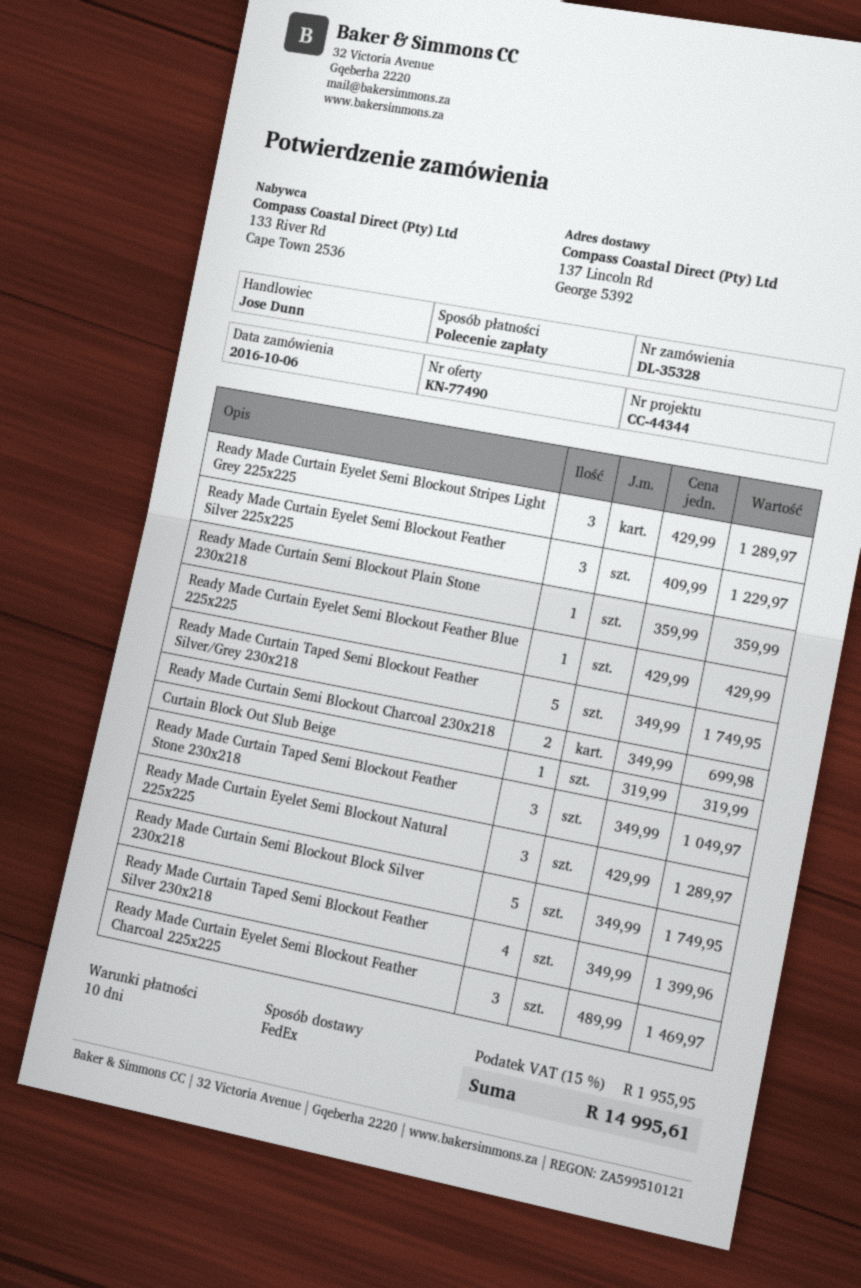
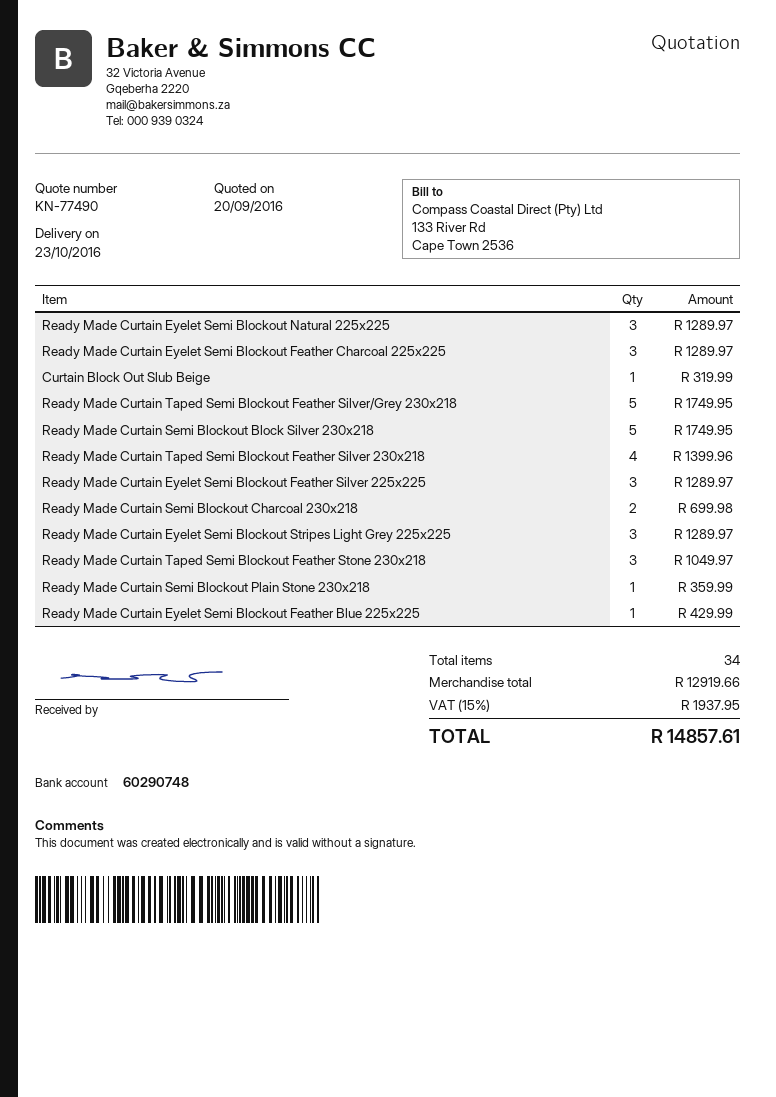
Ready Made Curtain Eyelet Semi Blockout Feather Silver 225x225: 3 for 1229.97 -> 3 for 1289.97
Ready Made Curtain Eyelet Semi Blockout Feather Charcoal 225x225: 3 for 1469.97 -> 3 for 1289.97
tax: 15% = 1955.95 -> 15% = 1937.95
total: 14995.61 -> 14857.61

